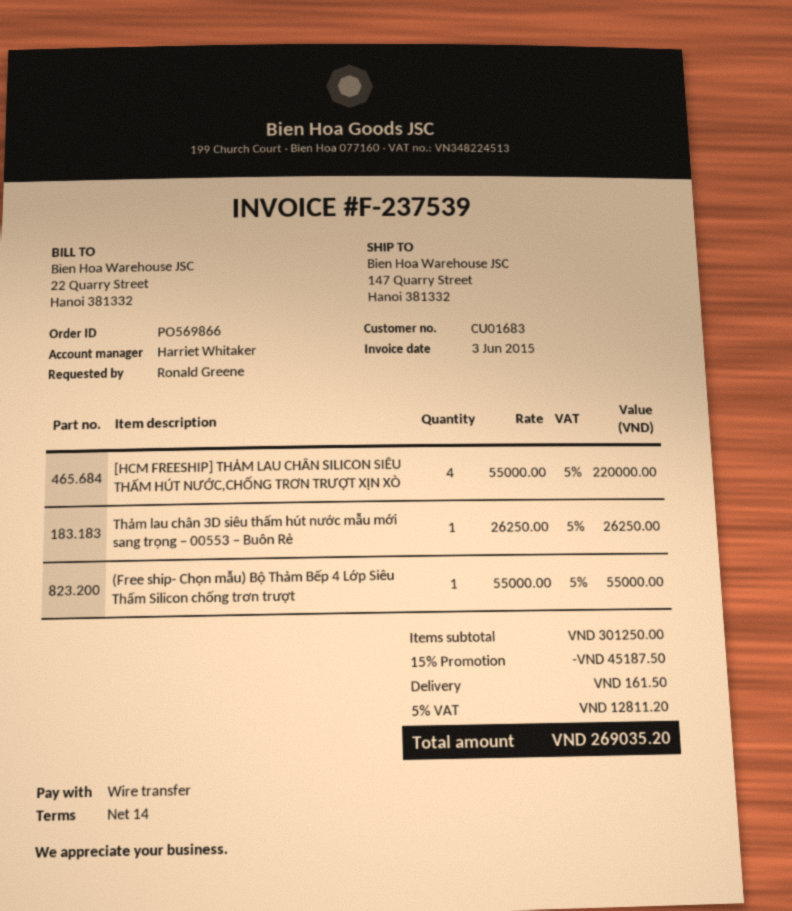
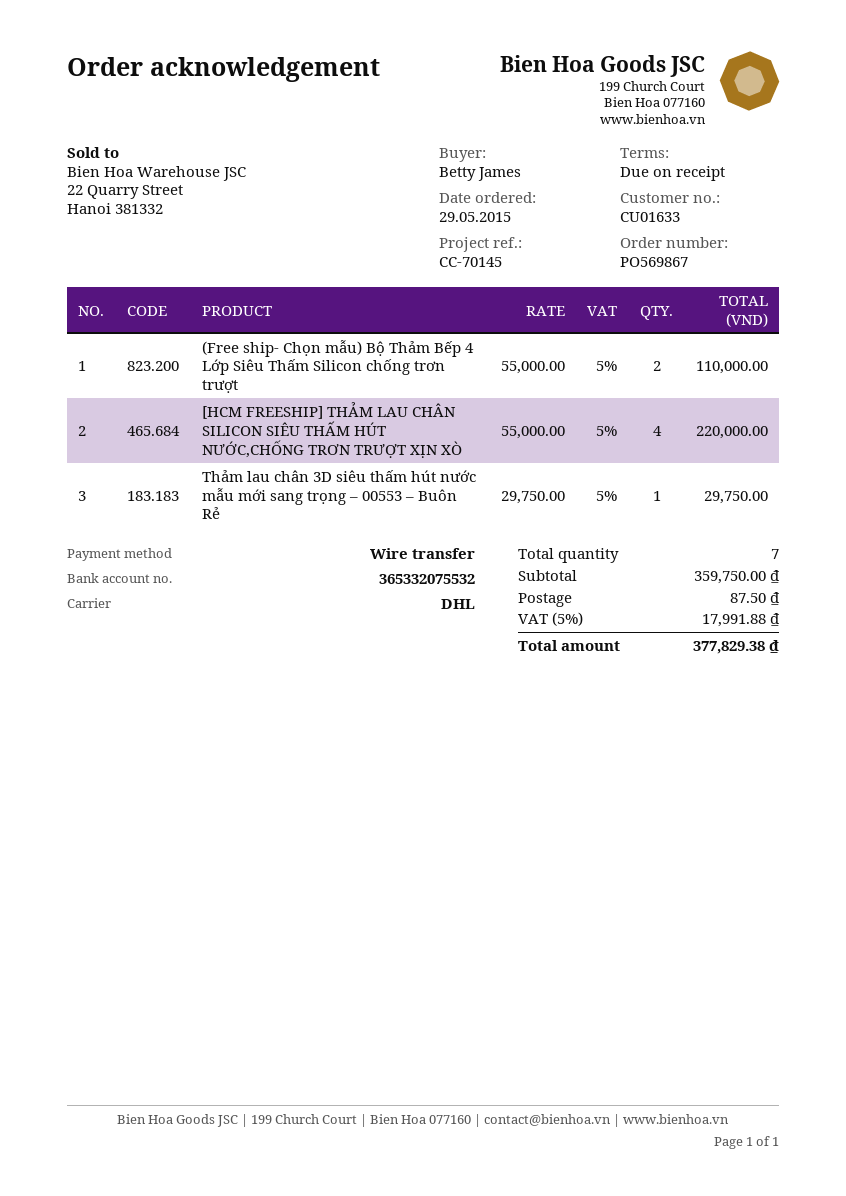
order number: PO569866 -> PO569867
payment terms: 14 days -> on receipt
customer number: CU01683 -> CU01633
ordered by: Ronald Greene -> Betty James
Thảm lau chân 3D siêu thấm hút nước mẫu mới sang trọng – 00553 – Buôn Rẻ: 1 x 26250.00 = 26250.00 -> 1 x 29750.00 = 29750.00
(Free ship- Chọn mẫu) Bộ Thảm Bếp 4 Lớp Siêu Thấm Silicon chống trơn trượt: 1 x 55000.00 = 55000.00 -> 2 x 55000.00 = 110000.00
subtotal: 301250.00 -> 359750.00
discount: 15% = 45187.50 -> none
shipping: 161.50 -> 87.50
tax: 5% = 12811.20 -> 5% = 17991.88
total: 269035.20 -> 377829.38

